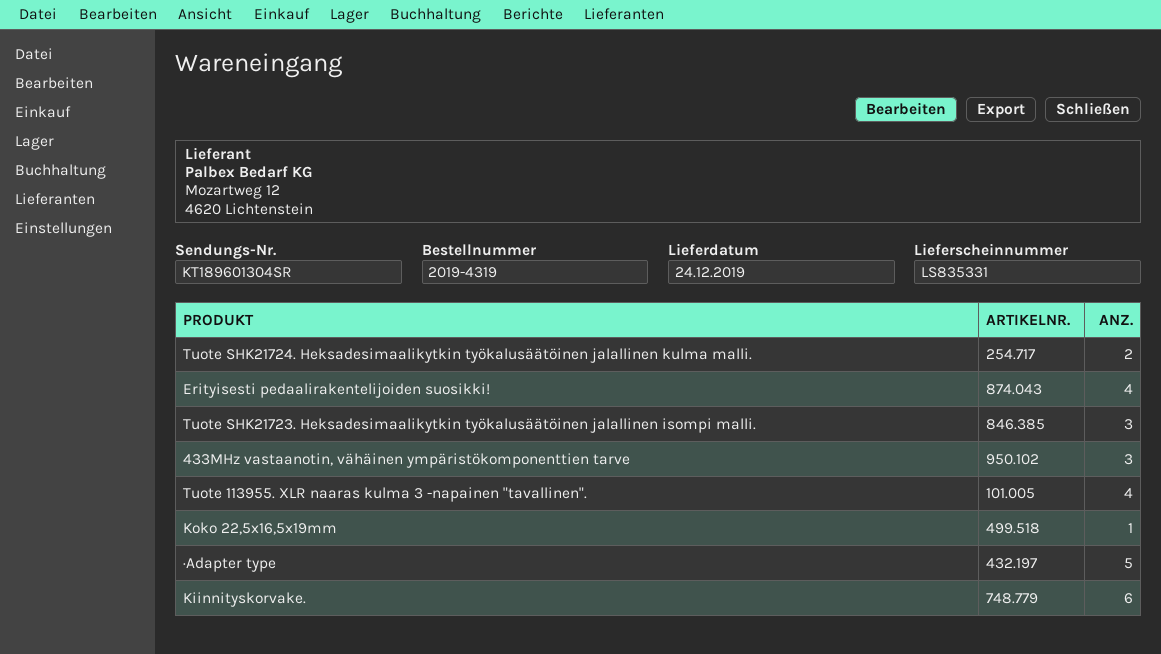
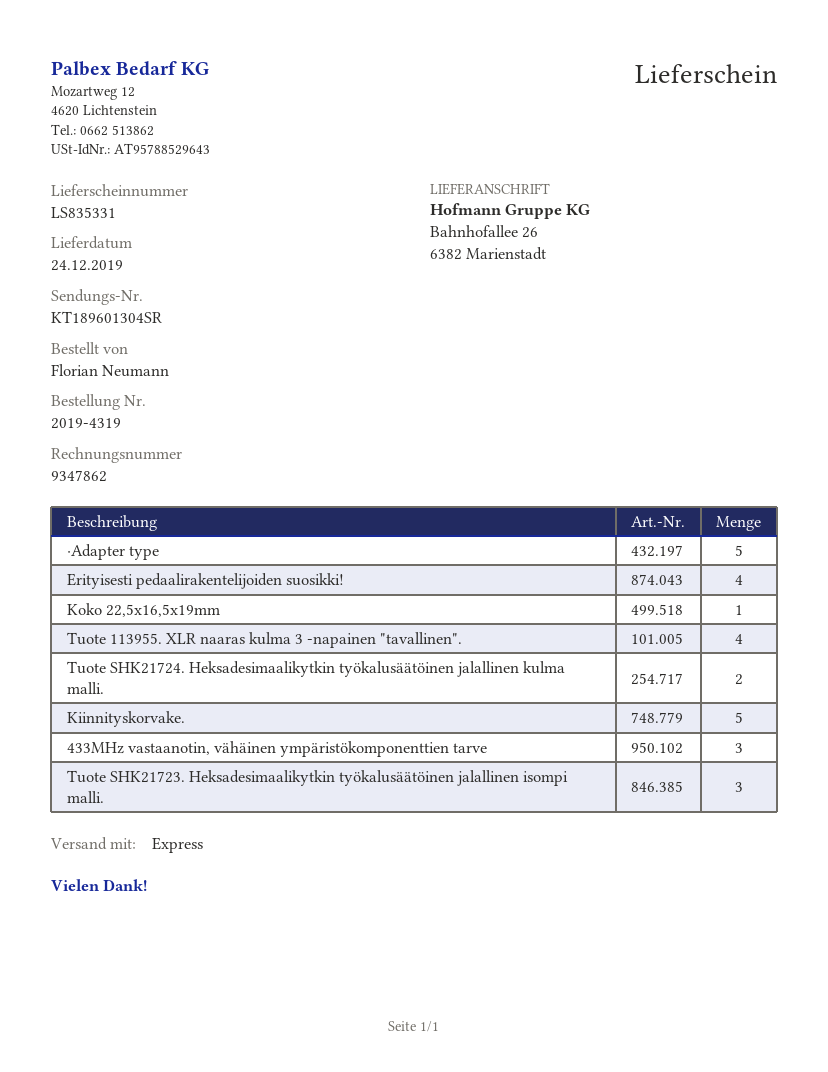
Kiinnityskorvake.: 6 -> 5

